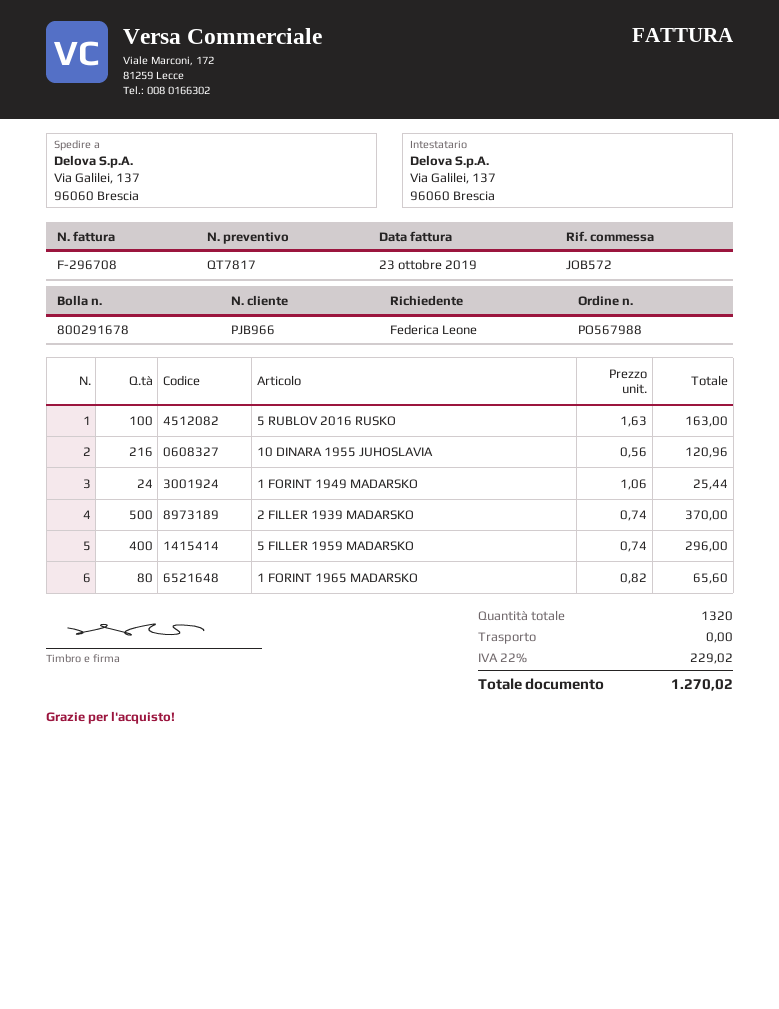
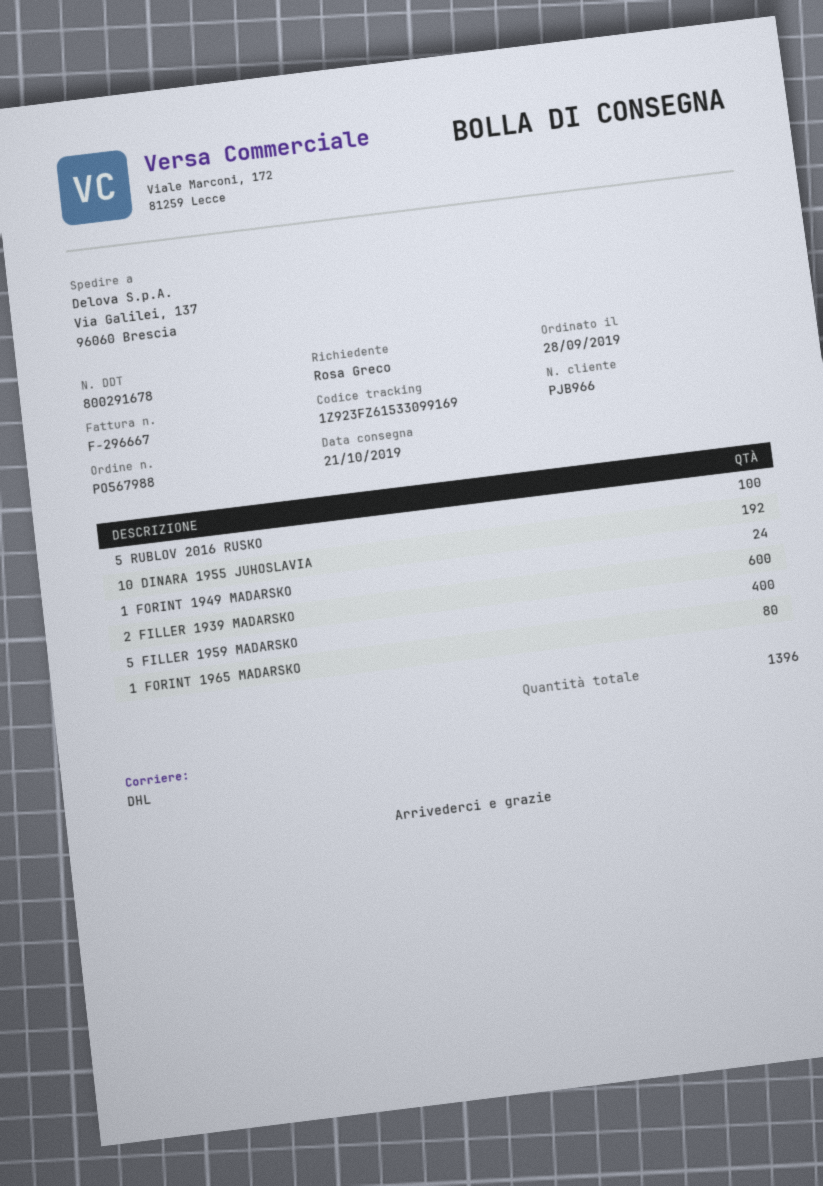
invoice number: F-296708 -> F-296667
ordered by: Federica Leone -> Rosa Greco
10 DINARA 1955 JUHOSLAVIA: 216 -> 192
2 FILLER 1939 MADARSKO: 500 -> 600
total quantity: 1320 -> 1396

